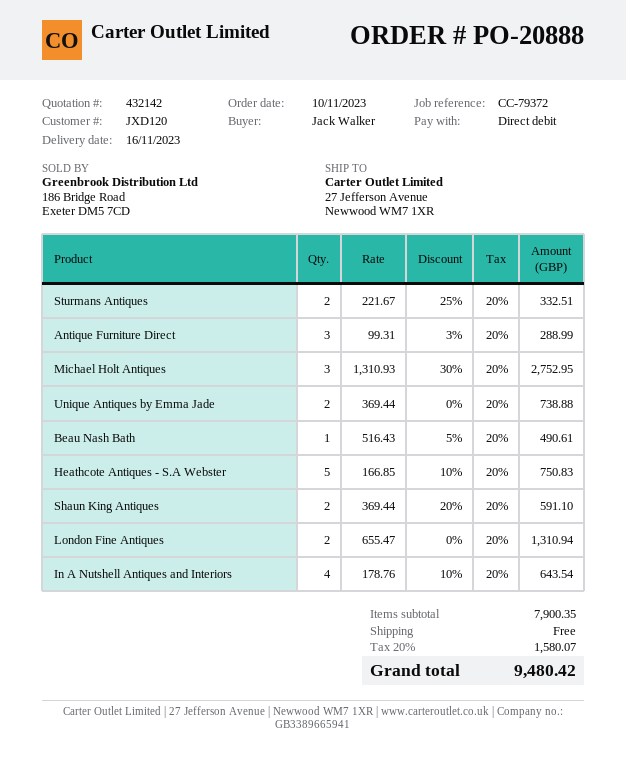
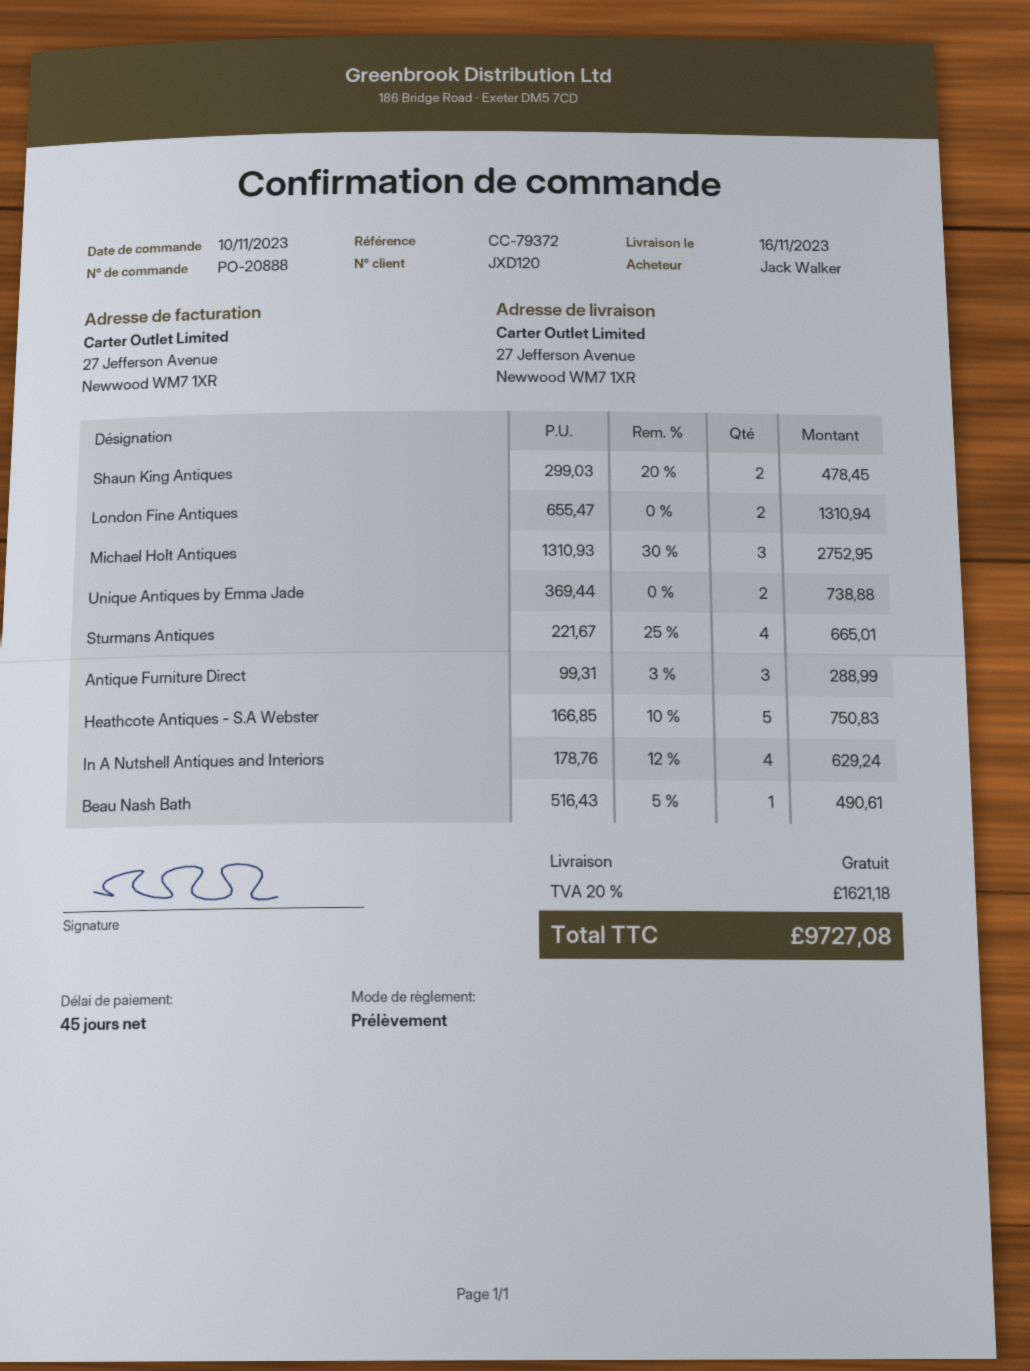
Sturmans Antiques: 2 x 221.67 - 25% = 332.51 -> 4 x 221.67 - 25% = 665.01
Shaun King Antiques: 2 x 369.44 - 20% = 591.10 -> 2 x 299.03 - 20% = 478.45
In A Nutshell Antiques and Interiors: 4 x 178.76 - 10% = 643.54 -> 4 x 178.76 - 12% = 629.24
tax: 20% = 1580.07 -> 20% = 1621.18
total: 9480.42 -> 9727.08

